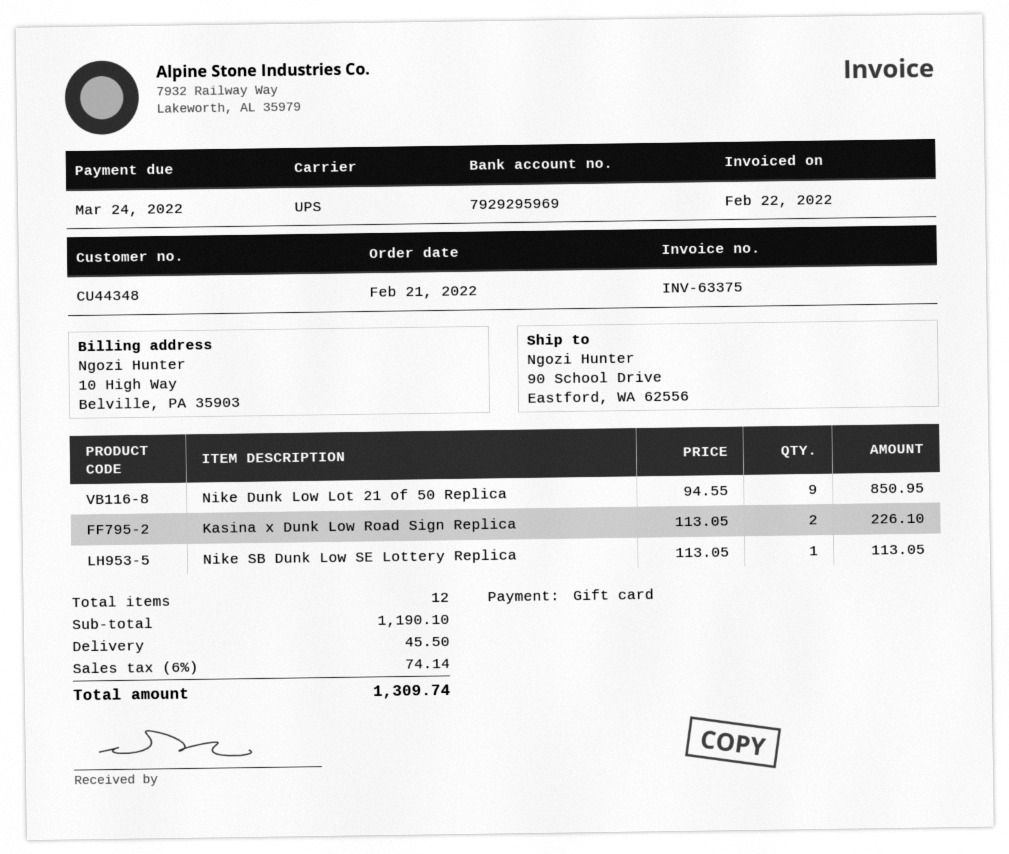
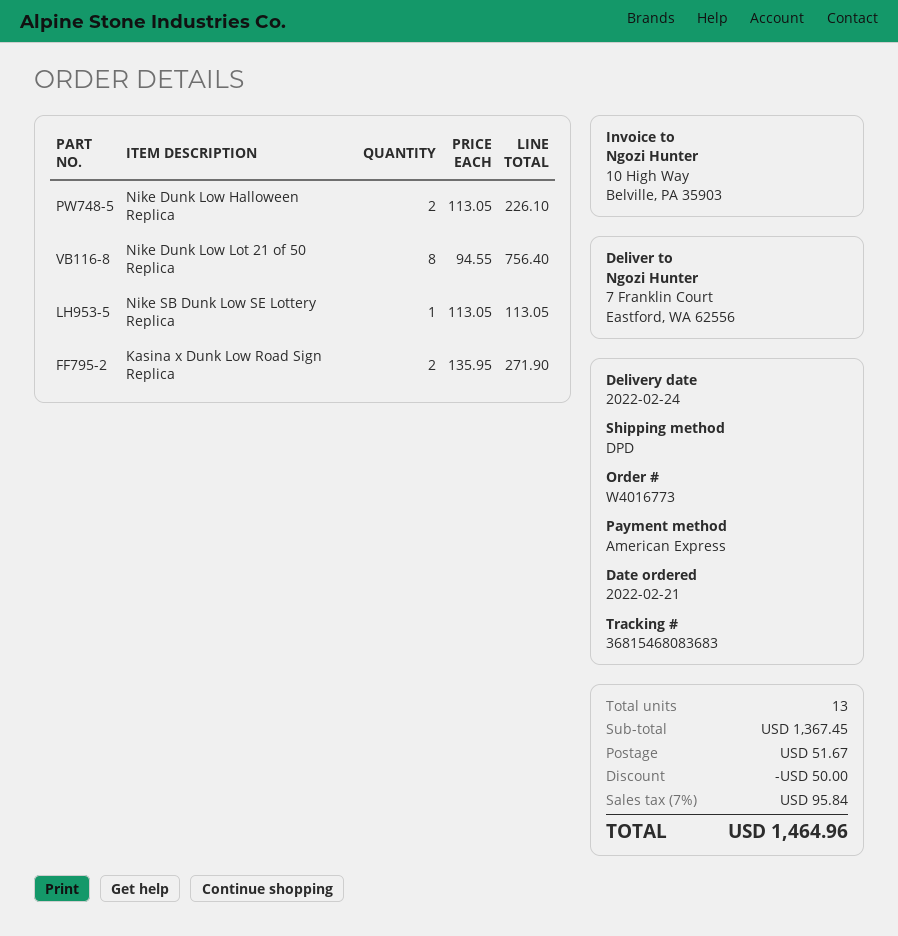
payment method: gift card -> American Express
shipping method: UPS -> DPD
ship to: 90 School Drive, Eastford, WA 62556 -> 7 Franklin Court, Eastford, WA 62556
Nike Dunk Low Lot 21 of 50 Replica: 9 x 94.55 = 850.95 -> 8 x 94.55 = 756.40
Kasina x Dunk Low Road Sign Replica: 2 x 113.05 = 226.10 -> 2 x 135.95 = 271.90
Nike Dunk Low Halloween Replica: none -> 2 x 113.05 = 226.10
total quantity: 12 -> 13
subtotal: 1190.10 -> 1367.45
discount: none -> 50.00
shipping: 45.50 -> 51.67
tax: 6% = 74.14 -> 7% = 95.84
total: 1309.74 -> 1464.96

